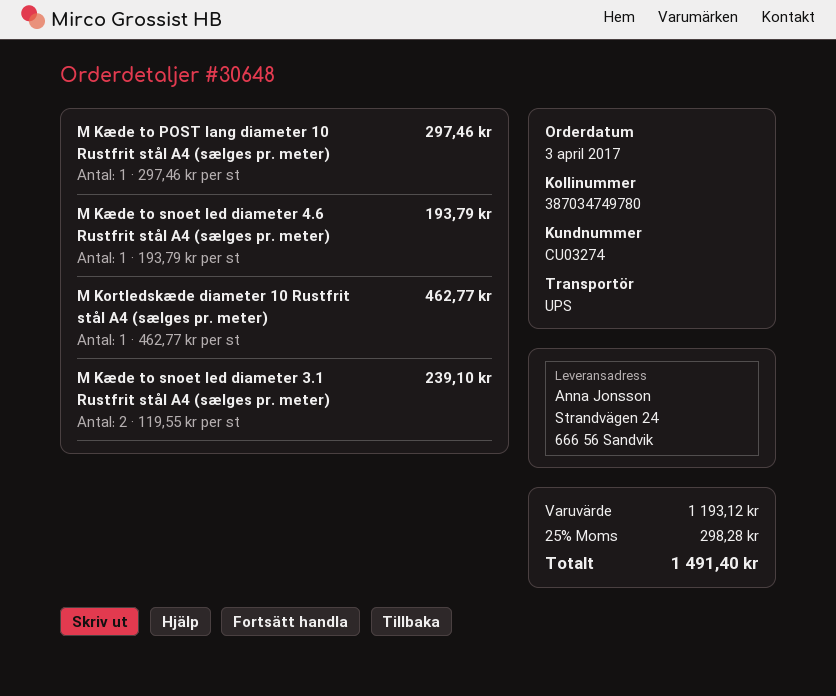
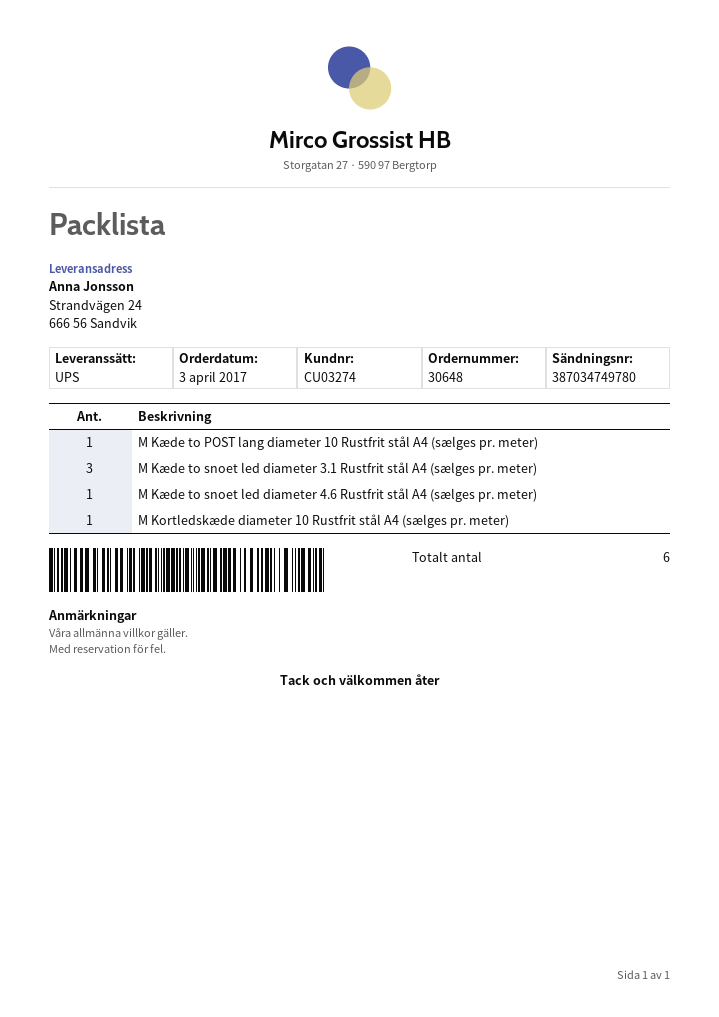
M Kæde to snoet led diameter 3.1 Rustfrit stål A4 (sælges pr. meter): 2 -> 3

